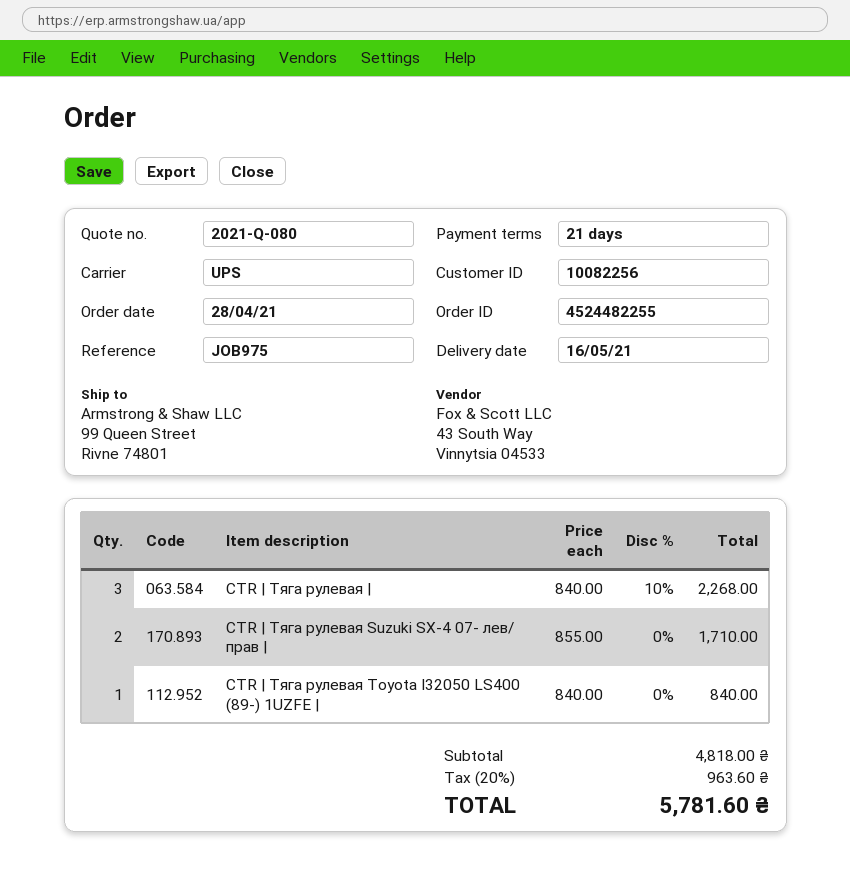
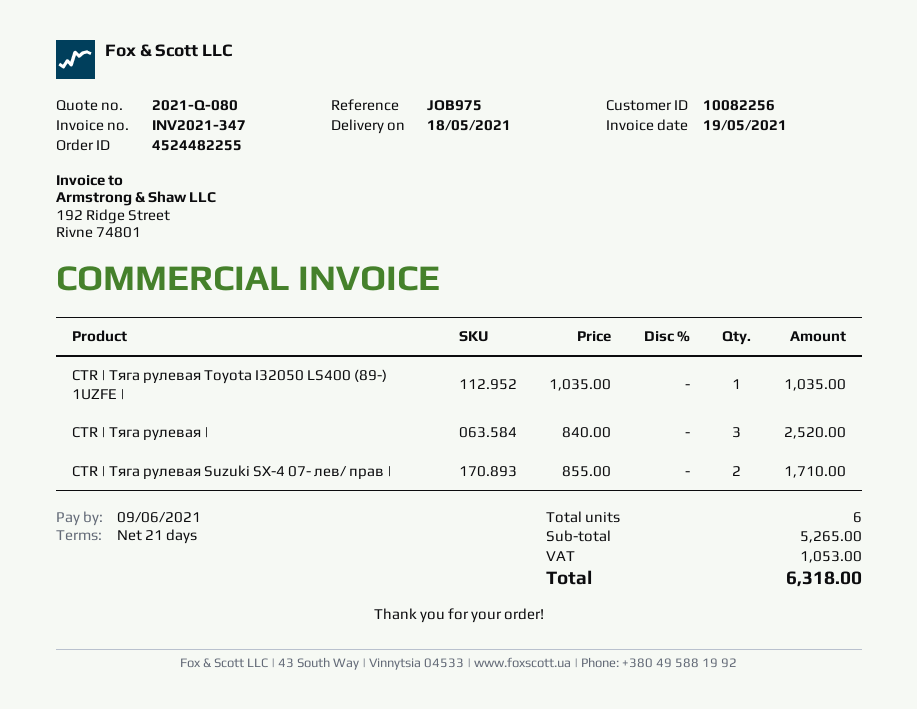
delivery date: 2021-05-16 -> 2021-05-18
CTR | Тяга рулевая |: 3 x 840.00 - 10% = 2268.00 -> 3 x 840.00 = 2520.00
CTR | Тяга рулевая Toyota I32050 LS400 (89-) 1UZFE |: 1 x 840.00 = 840.00 -> 1 x 1035.00 = 1035.00
subtotal: 4818.00 -> 5265.00
tax: 963.60 -> 1053.00
total: 5781.60 -> 6318.00

